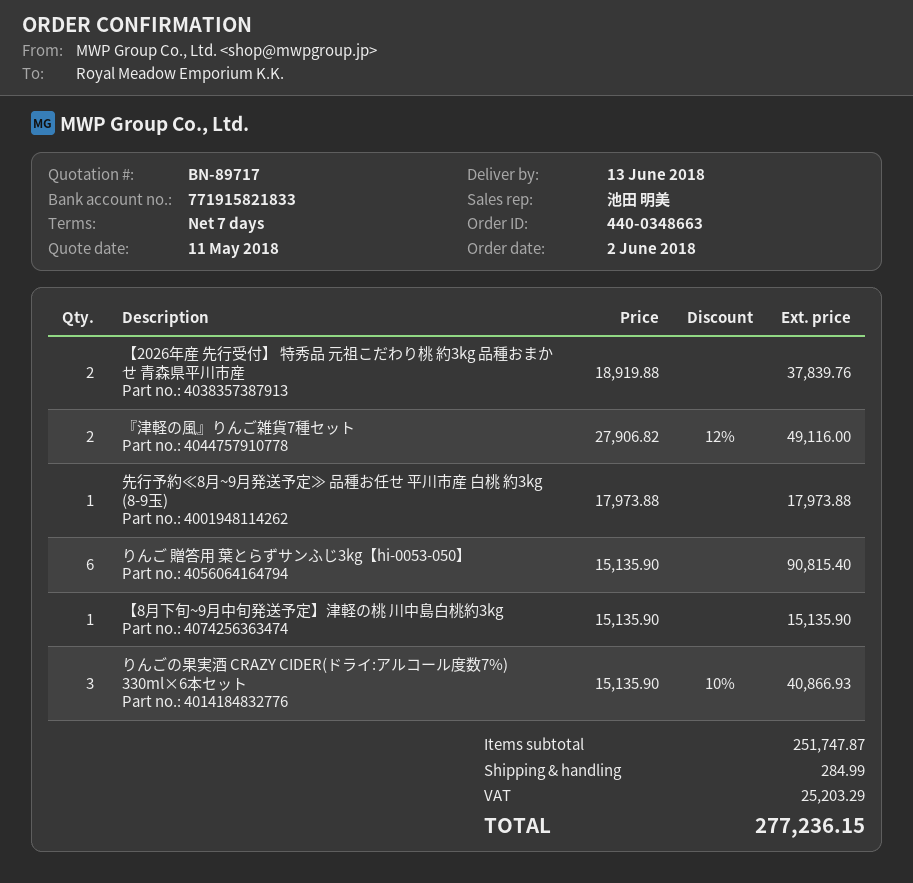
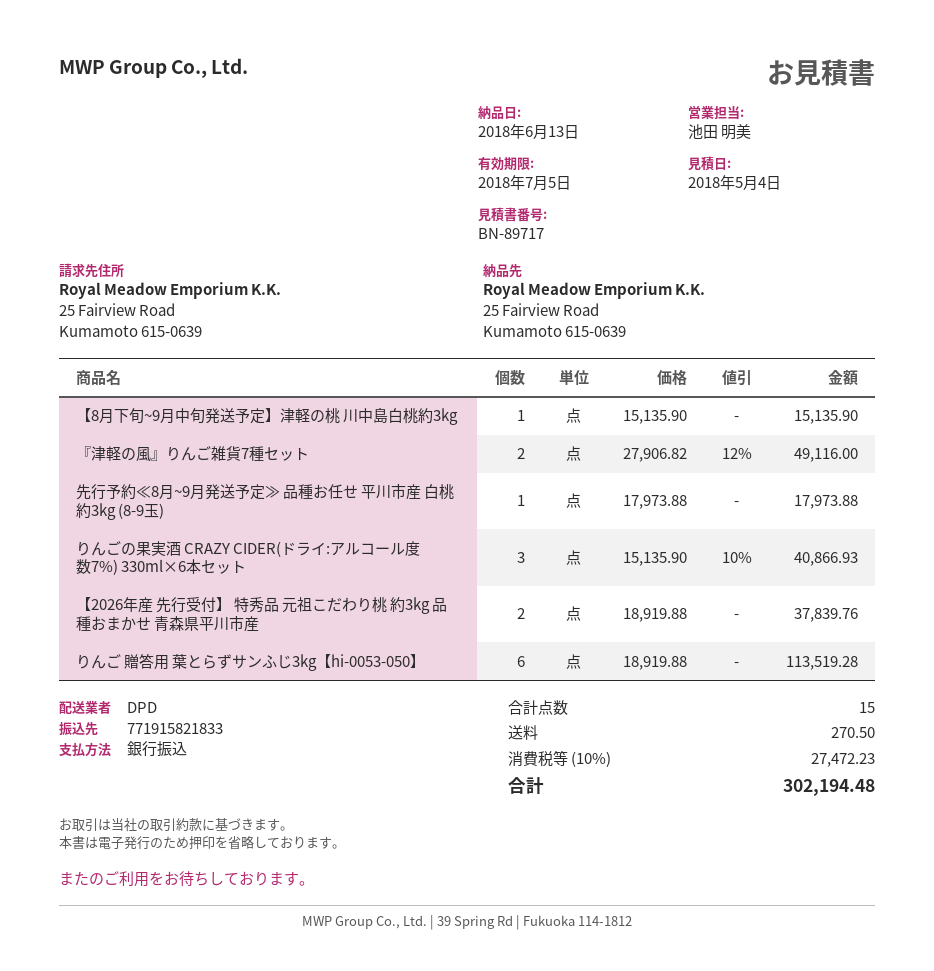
quote date: 2018-05-11 -> 2018-05-04
りんご 贈答用 葉とらずサンふじ3kg【hi-0053-050】: 6 x 15135.90 = 90815.40 -> 6 x 18919.88 = 113519.28
shipping: 284.99 -> 270.50
tax: 25203.29 -> 27472.23
total: 277236.15 -> 302194.48

